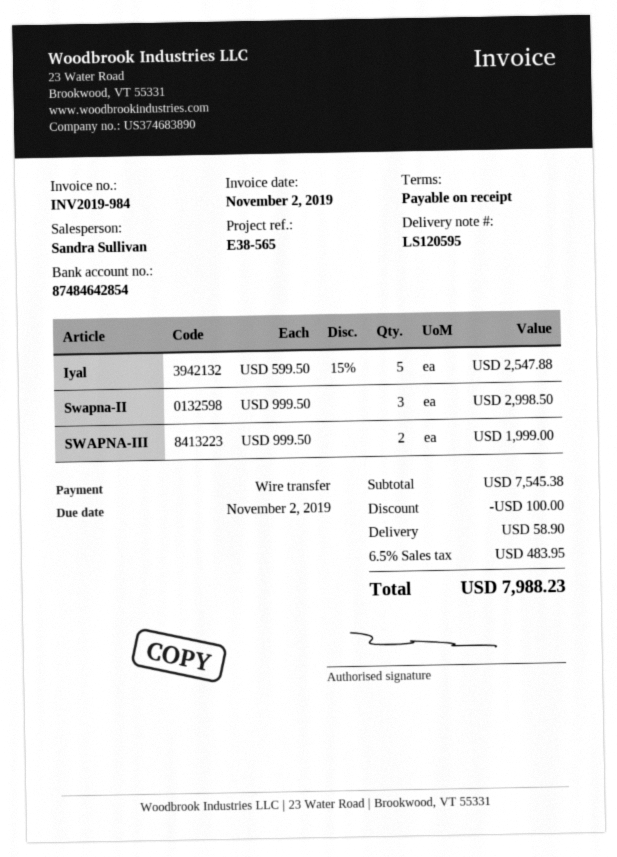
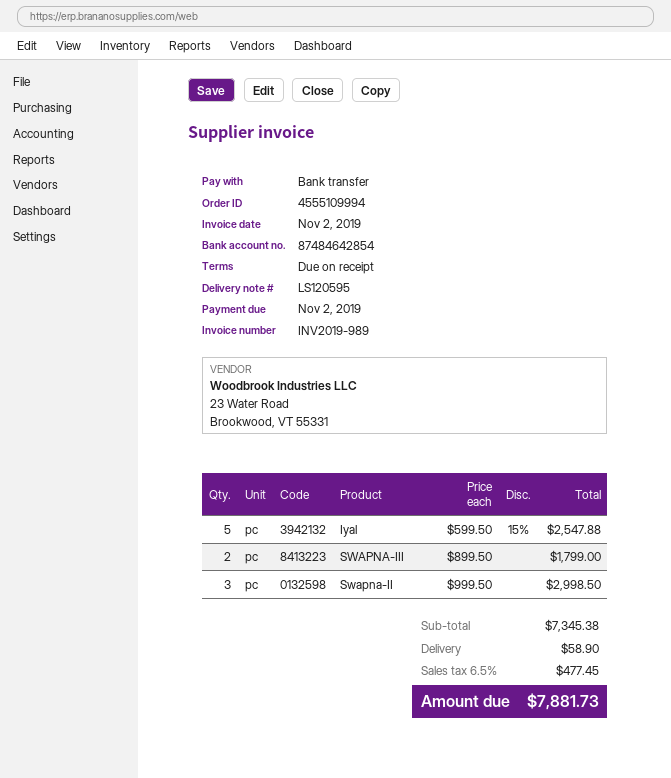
invoice number: INV2019-984 -> INV2019-989
SWAPNA-III: 2 x 999.50 = 1999.00 -> 2 x 899.50 = 1799.00
subtotal: 7545.38 -> 7345.38
discount: 100.00 -> none
tax: 6.5% = 483.95 -> 6.5% = 477.45
total: 7988.23 -> 7881.73

